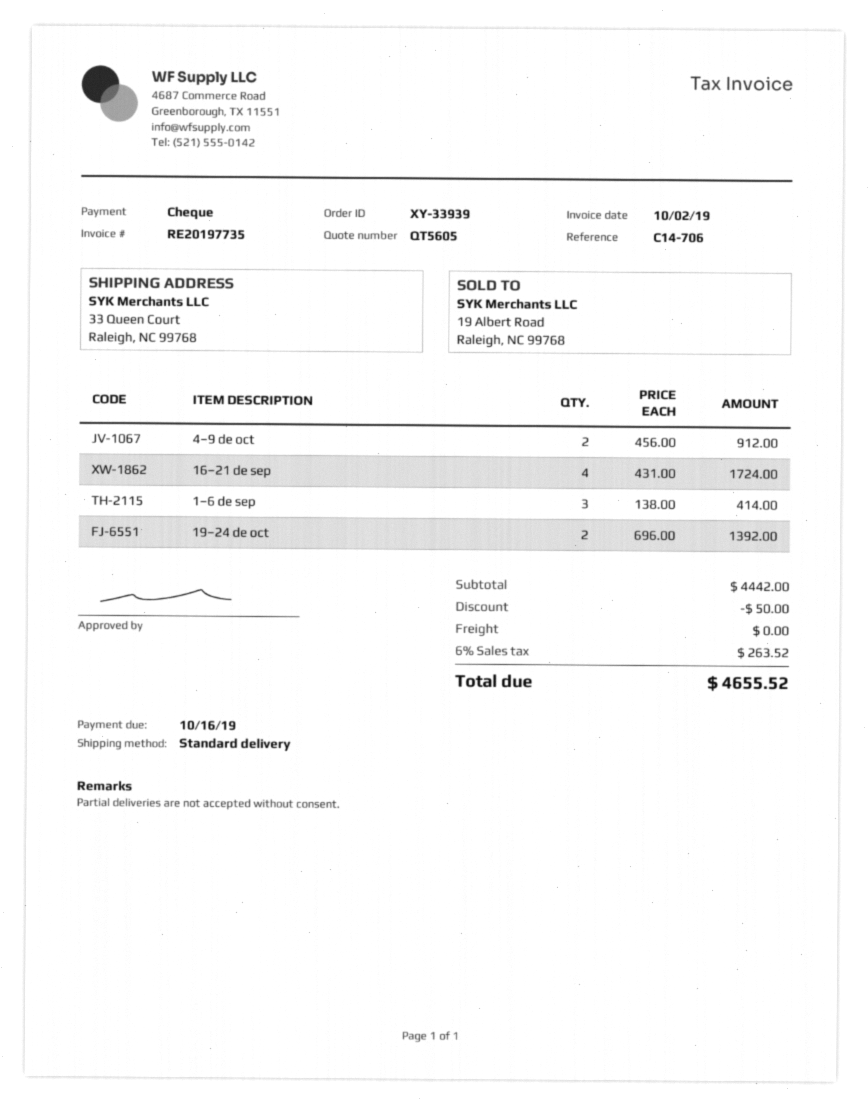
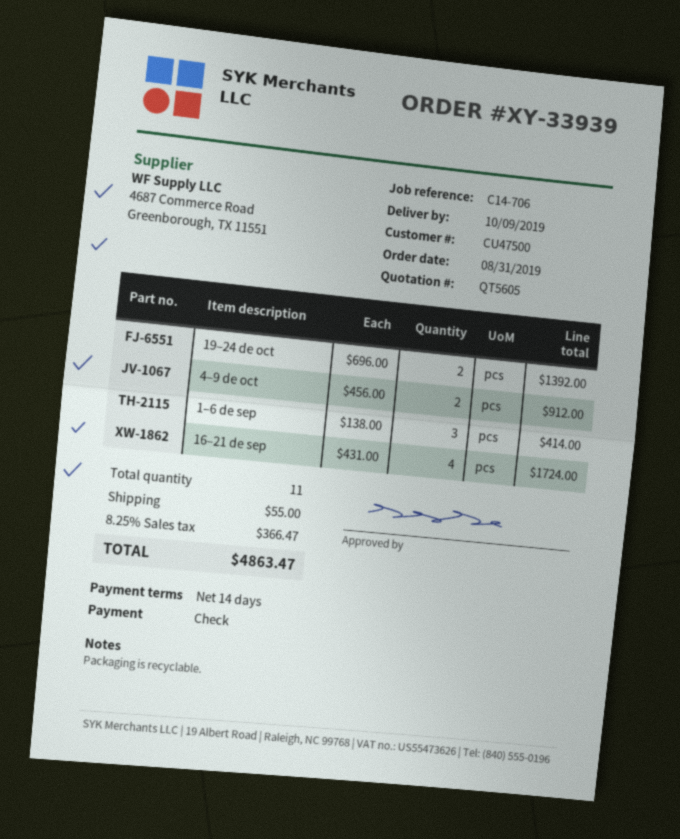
discount: 50.00 -> none
shipping: 0.00 -> 55.00
tax: 6% = 263.52 -> 8.25% = 366.47
total: 4655.52 -> 4863.47

